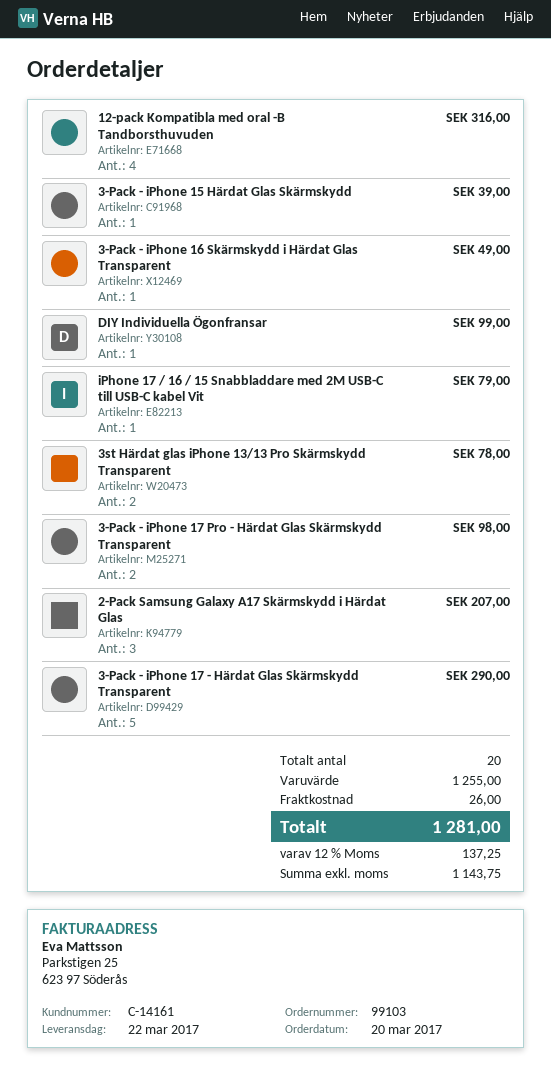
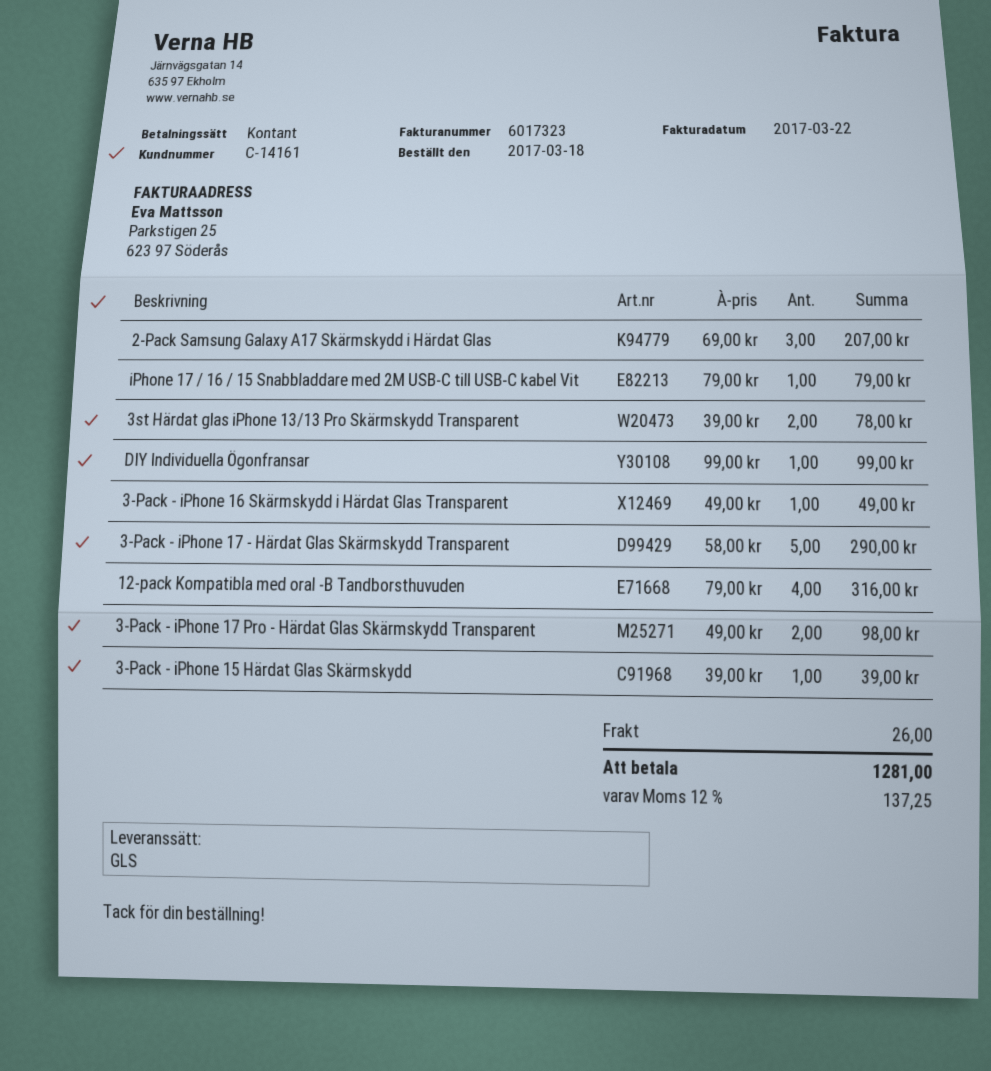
order date: 2017-03-20 -> 2017-03-18

